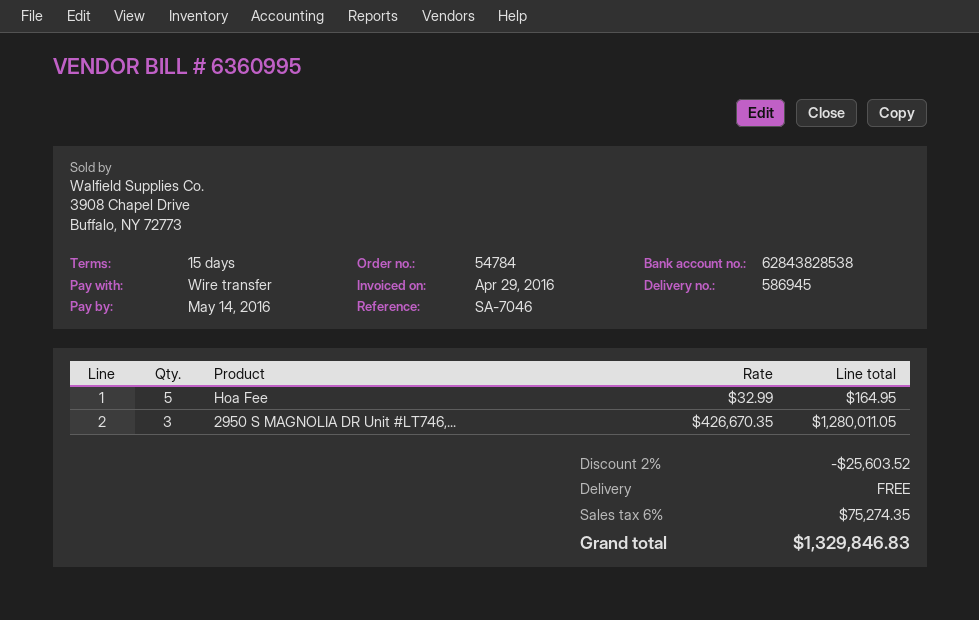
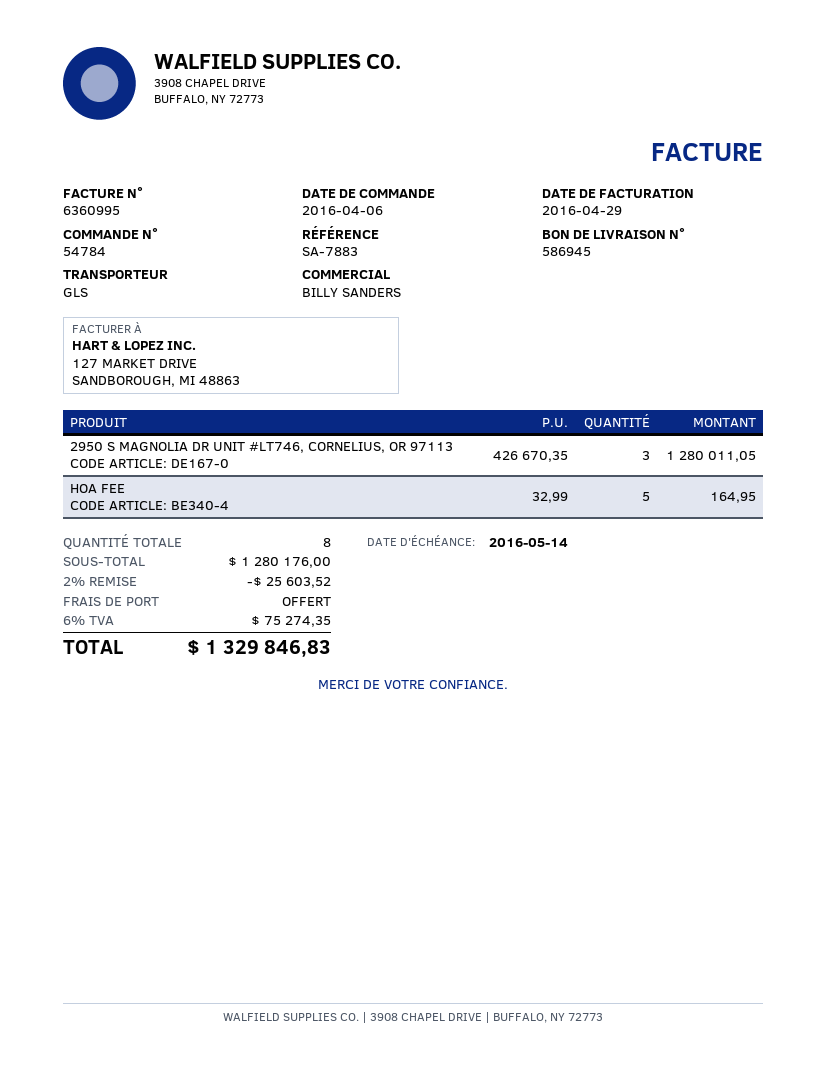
reference: SA-7046 -> SA-7883

